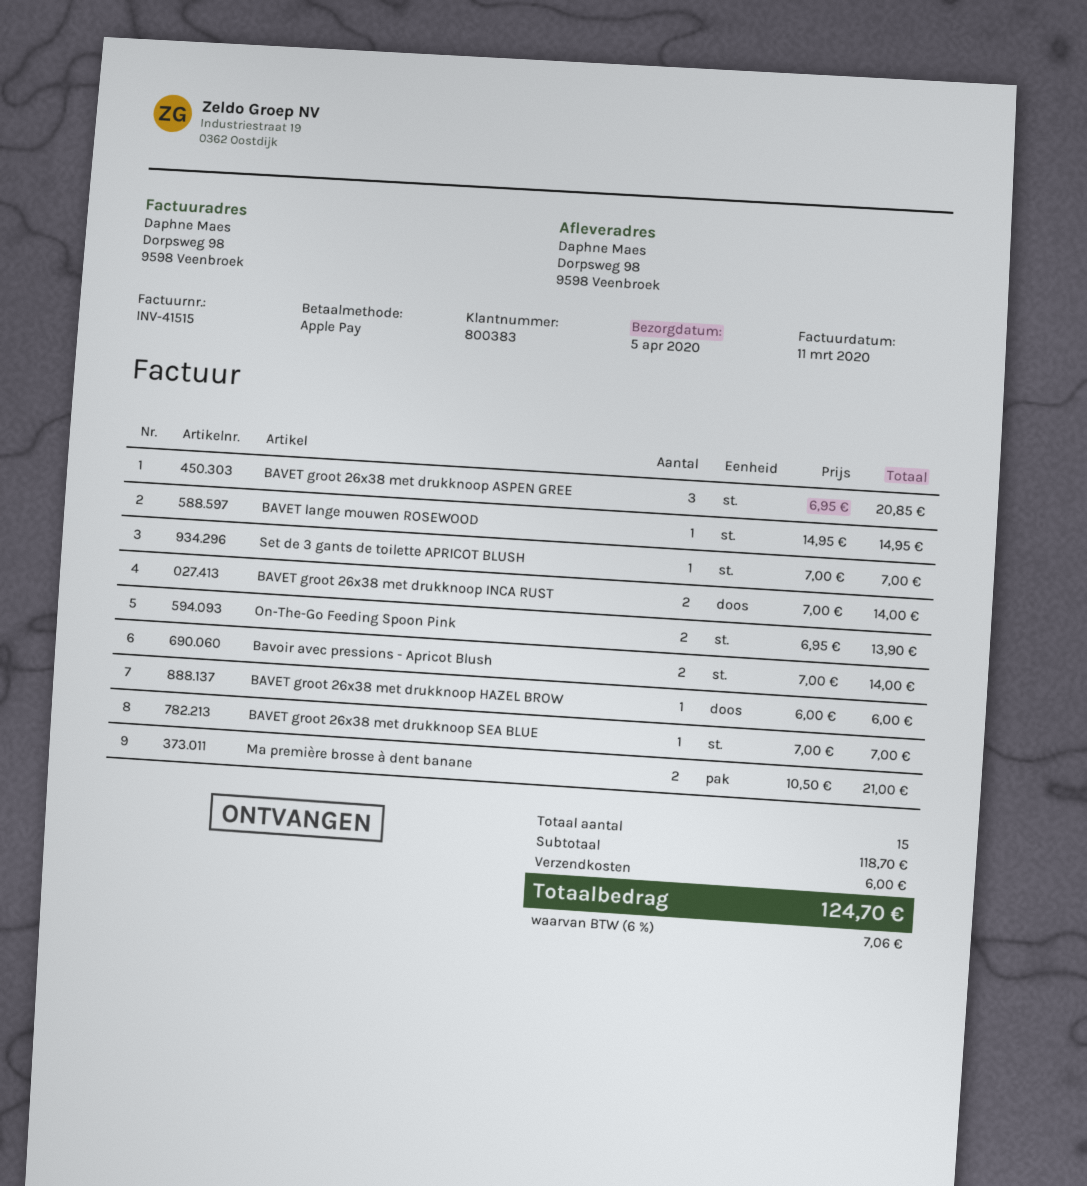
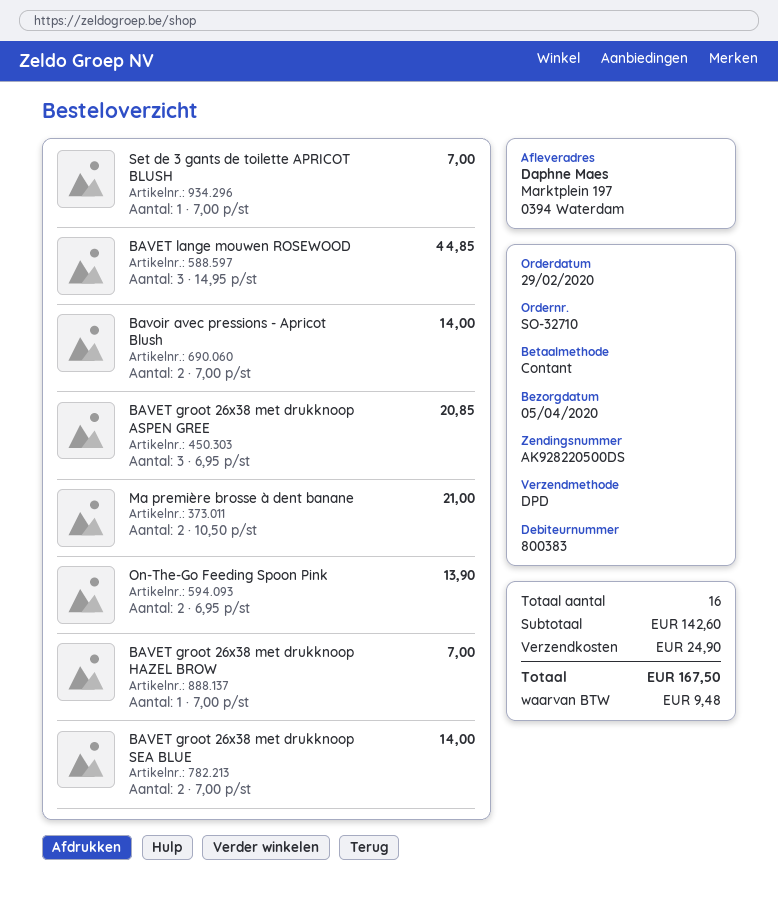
payment method: Apple Pay -> cash
ship to: Dorpsweg 98, 9598 Veenbroek -> Marktplein 197, 0394 Waterdam
BAVET lange mouwen ROSEWOOD: 1 x 14.95 = 14.95 -> 3 x 14.95 = 44.85
BAVET groot 26x38 met drukknoop INCA RUST: 2 x 7.00 = 14.00 -> none
BAVET groot 26x38 met drukknoop HAZEL BROW: 1 x 6.00 = 6.00 -> 1 x 7.00 = 7.00
BAVET groot 26x38 met drukknoop SEA BLUE: 1 x 7.00 = 7.00 -> 2 x 7.00 = 14.00
total quantity: 15 -> 16
subtotal: 118.70 -> 142.60
shipping: 6.00 -> 24.90
tax: 7.06 -> 9.48
total: 124.70 -> 167.50

